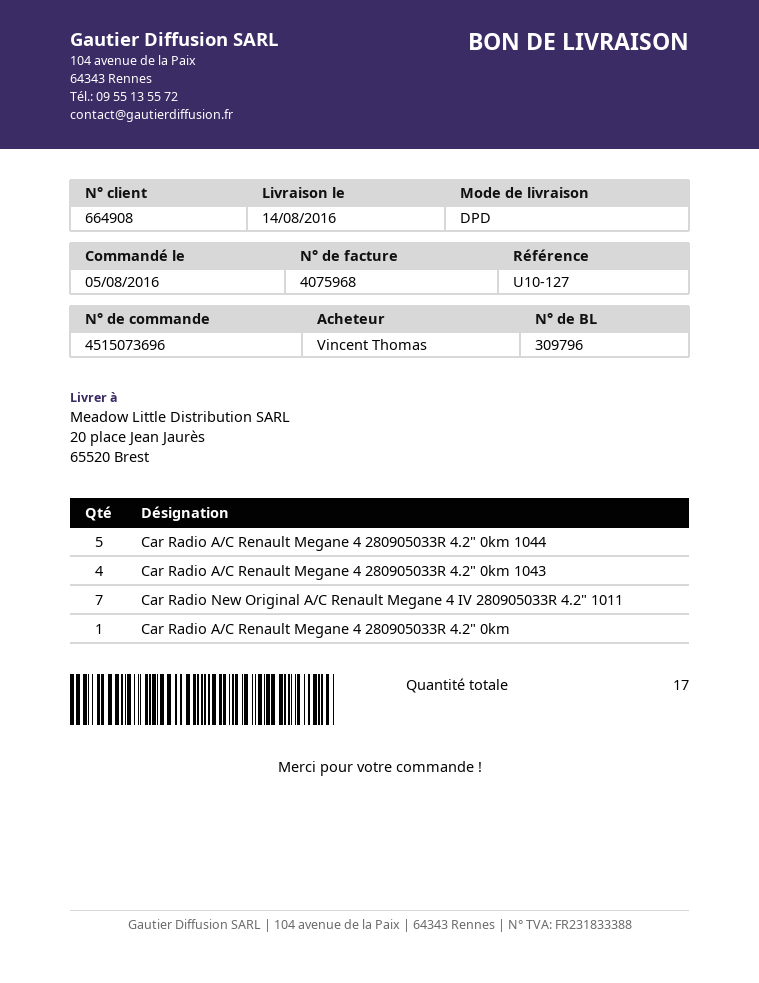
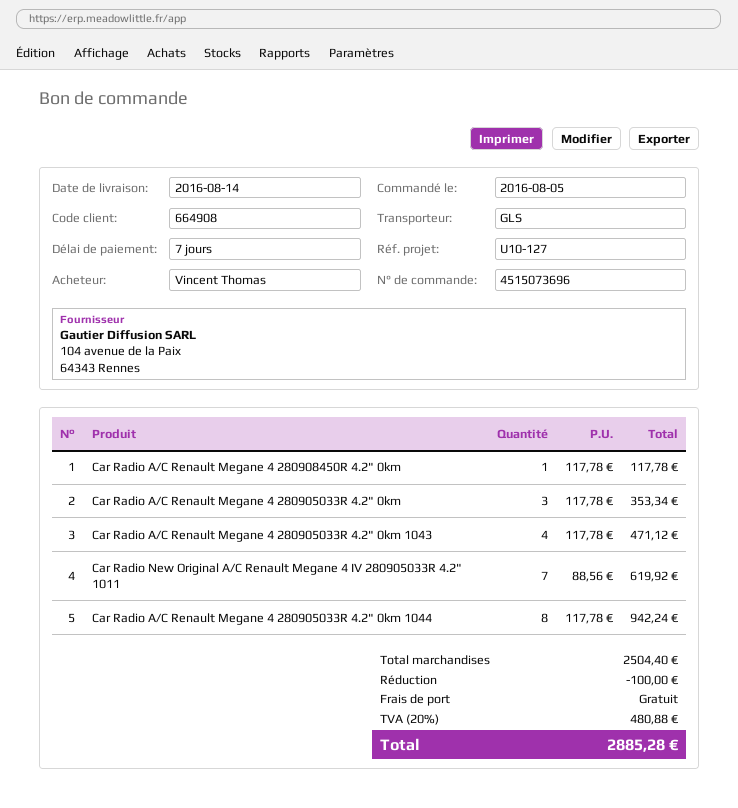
shipping method: DPD -> GLS
Car Radio A/C Renault Megane 4 280905033R 4.2" 0km 1044: 5 -> 8
Car Radio A/C Renault Megane 4 280905033R 4.2" 0km: 1 -> 3
Car Radio A/C Renault Megane 4 280908450R 4.2" 0km: none -> 1

